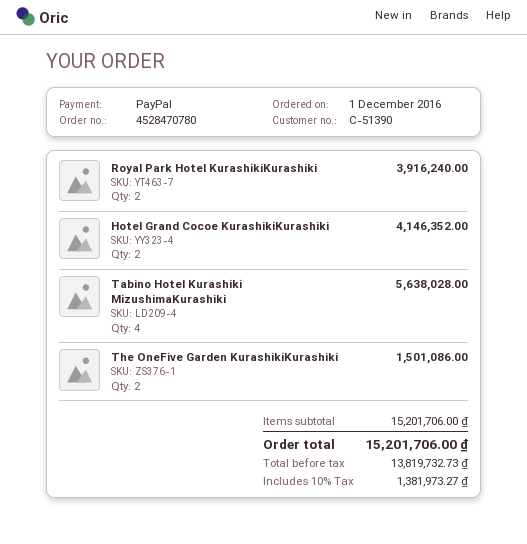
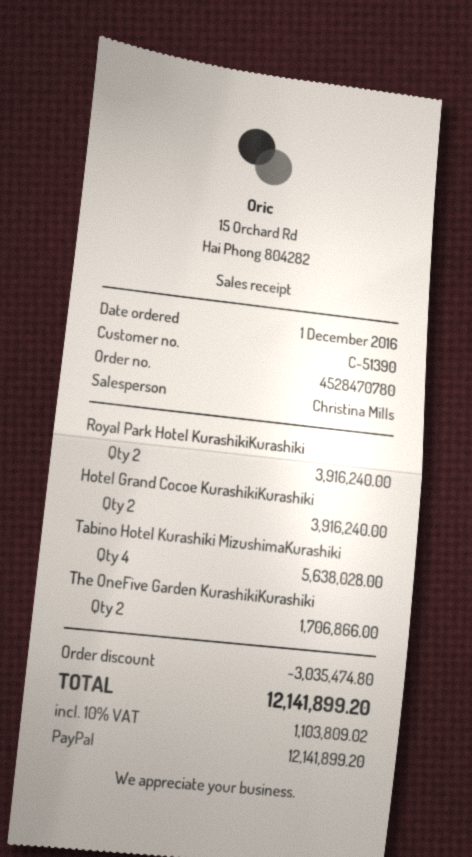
Hotel Grand Cocoe KurashikiKurashiki: 2 for 4146352.00 -> 2 for 3916240.00
The OneFive Garden KurashikiKurashiki: 2 for 1501086.00 -> 2 for 1706866.00
discount: none -> 3035474.80
tax: 10% = 1381973.27 -> 10% = 1103809.02
total: 15201706.00 -> 12141899.20

